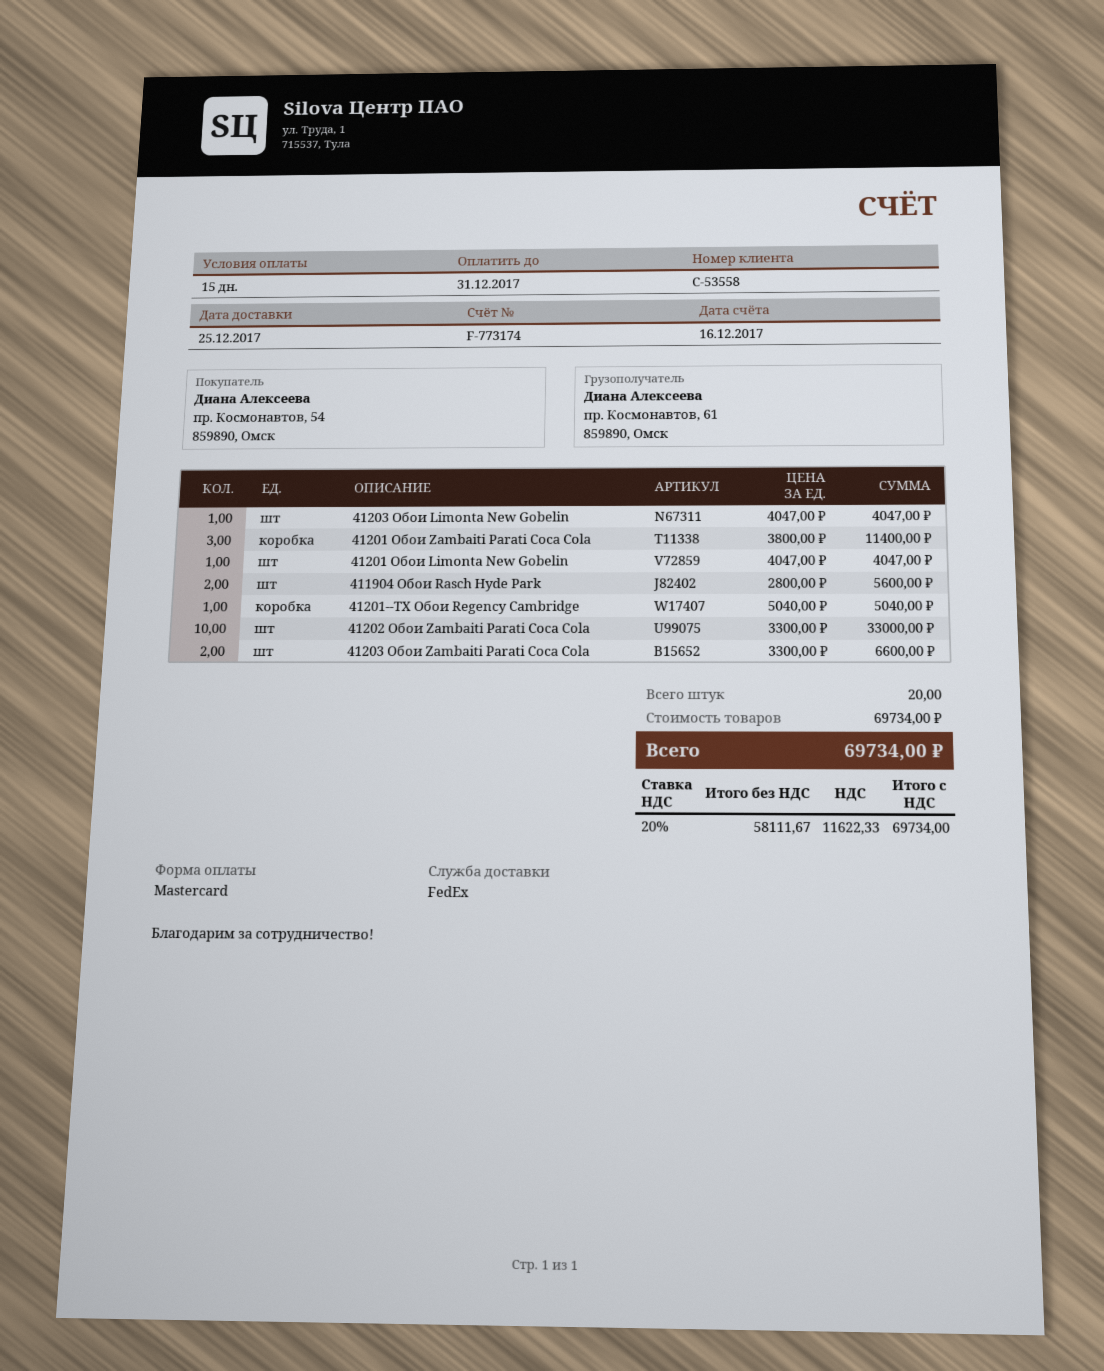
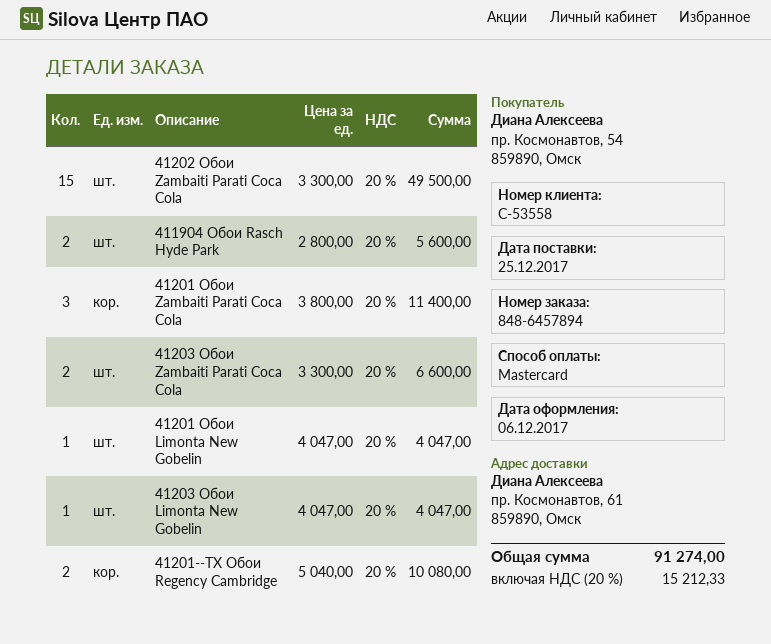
41201--TX Обои Regency Cambridge: 1 x 5040.00 = 5040.00 -> 2 x 5040.00 = 10080.00
41202 Обои Zambaiti Parati Coca Cola: 10 x 3300.00 = 33000.00 -> 15 x 3300.00 = 49500.00
tax: 20% = 11622.33 -> 20% = 15212.33
total: 69734.00 -> 91274.00

